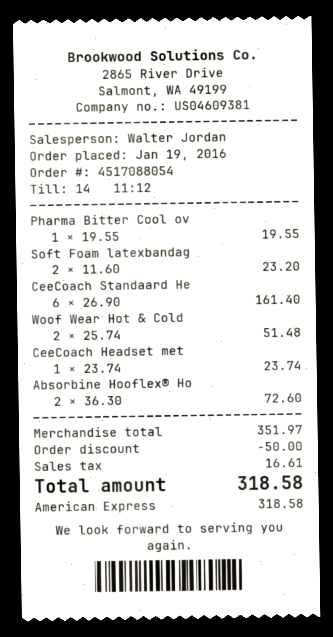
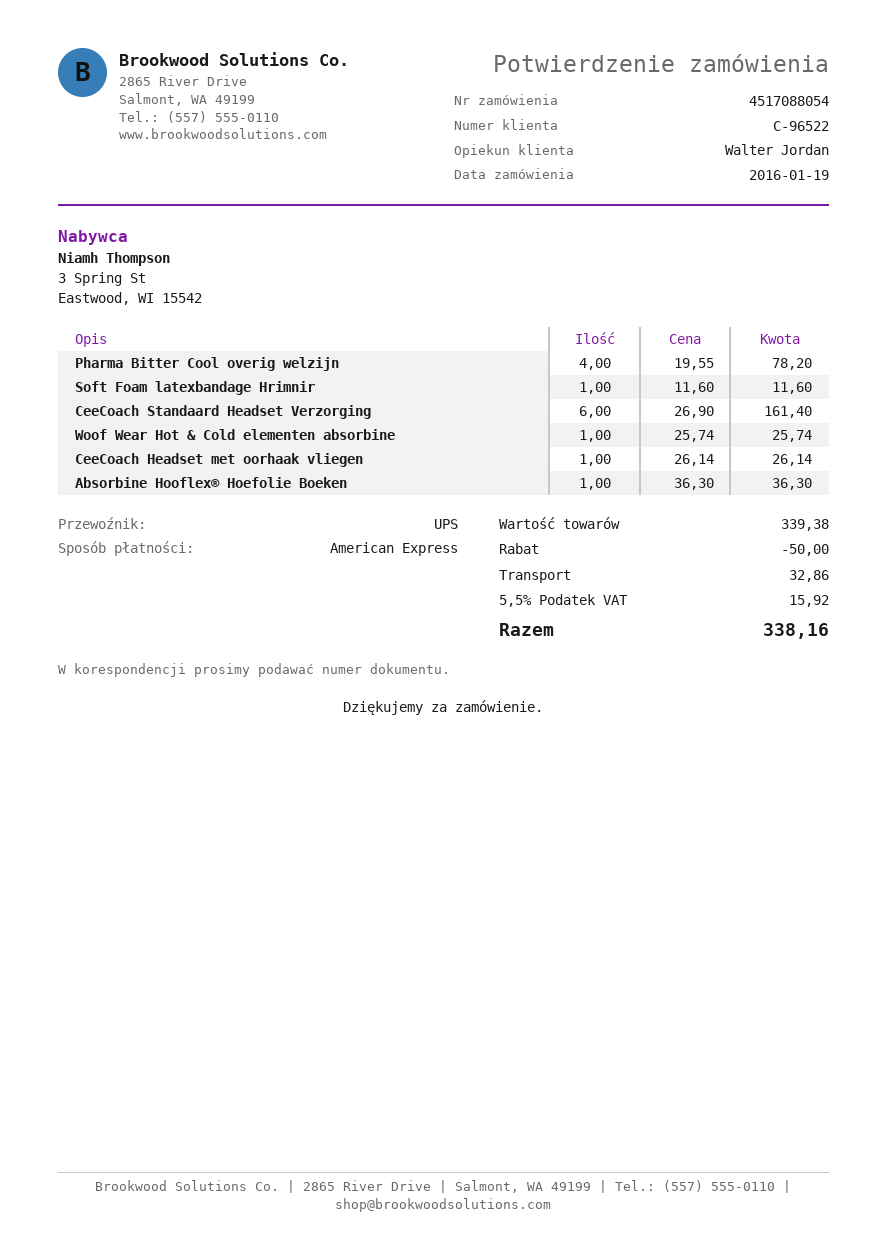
Pharma Bitter Cool ov: 1 x 19.55 = 19.55 -> 4 x 19.55 = 78.20
Soft Foam latexbandag: 2 x 11.60 = 23.20 -> 1 x 11.60 = 11.60
Woof Wear Hot & Cold: 2 x 25.74 = 51.48 -> 1 x 25.74 = 25.74
CeeCoach Headset met: 1 x 23.74 = 23.74 -> 1 x 26.14 = 26.14
Absorbine Hooflex® Ho: 2 x 36.30 = 72.60 -> 1 x 36.30 = 36.30
subtotal: 351.97 -> 339.38
shipping: none -> 32.86
tax: 16.61 -> 15.92
total: 318.58 -> 338.16

